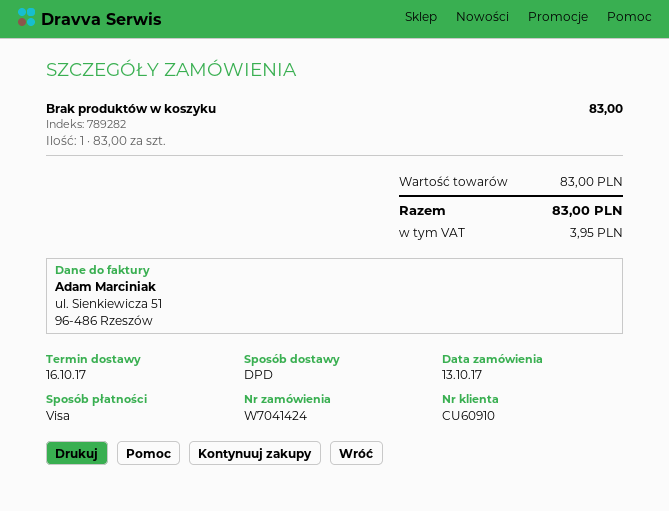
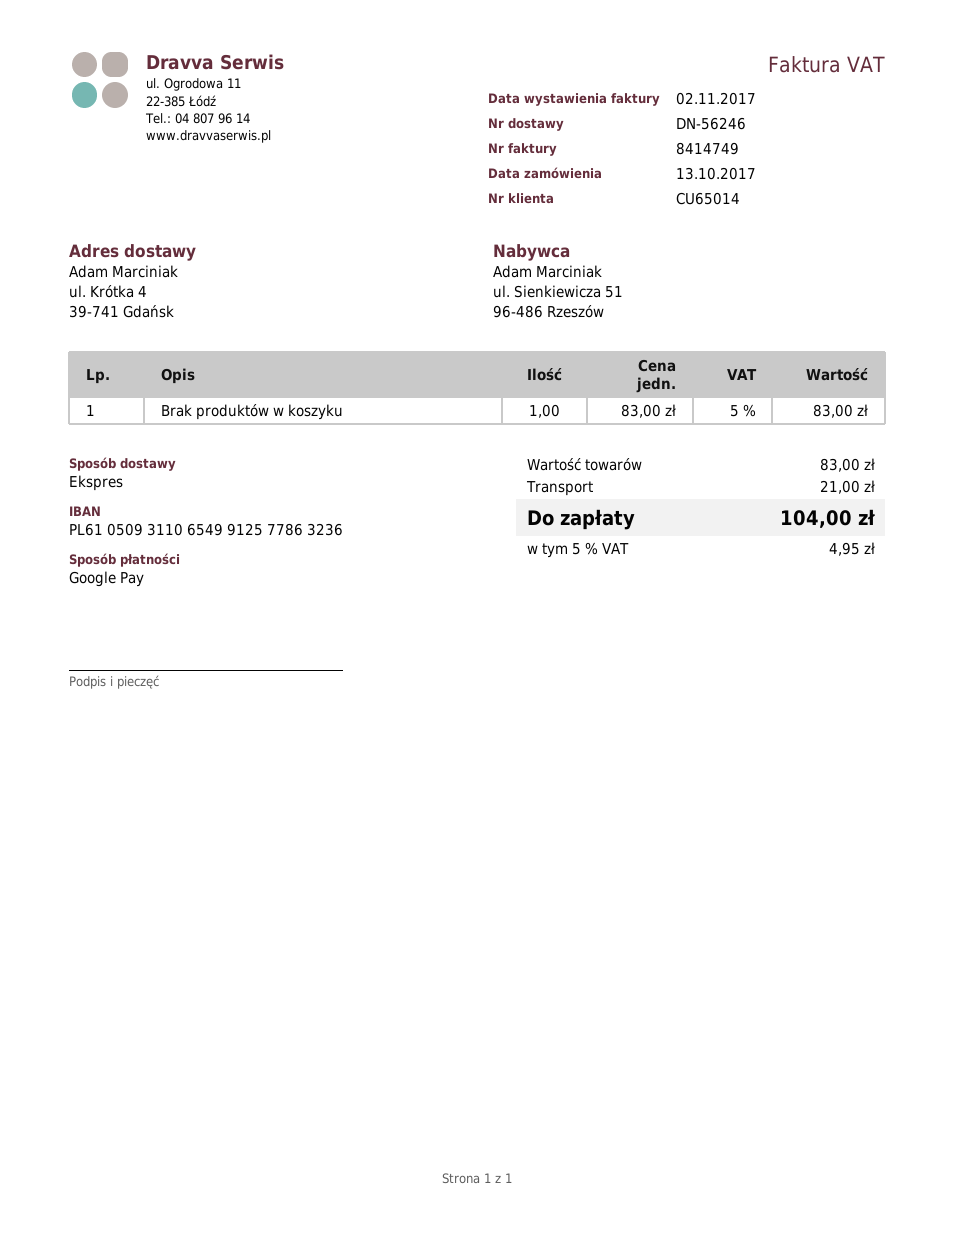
customer number: CU60910 -> CU65014
payment method: Visa -> Google Pay
shipping method: DPD -> express
shipping: none -> 21.00
tax: 3.95 -> 4.95
total: 83.00 -> 104.00

